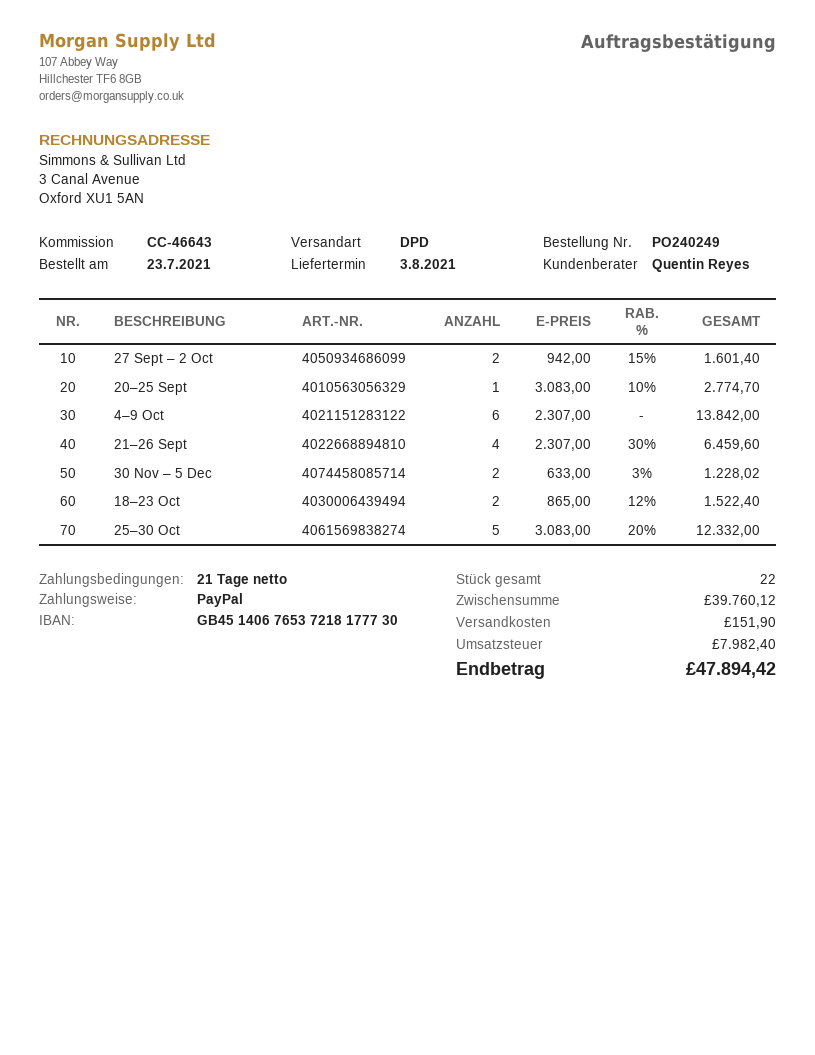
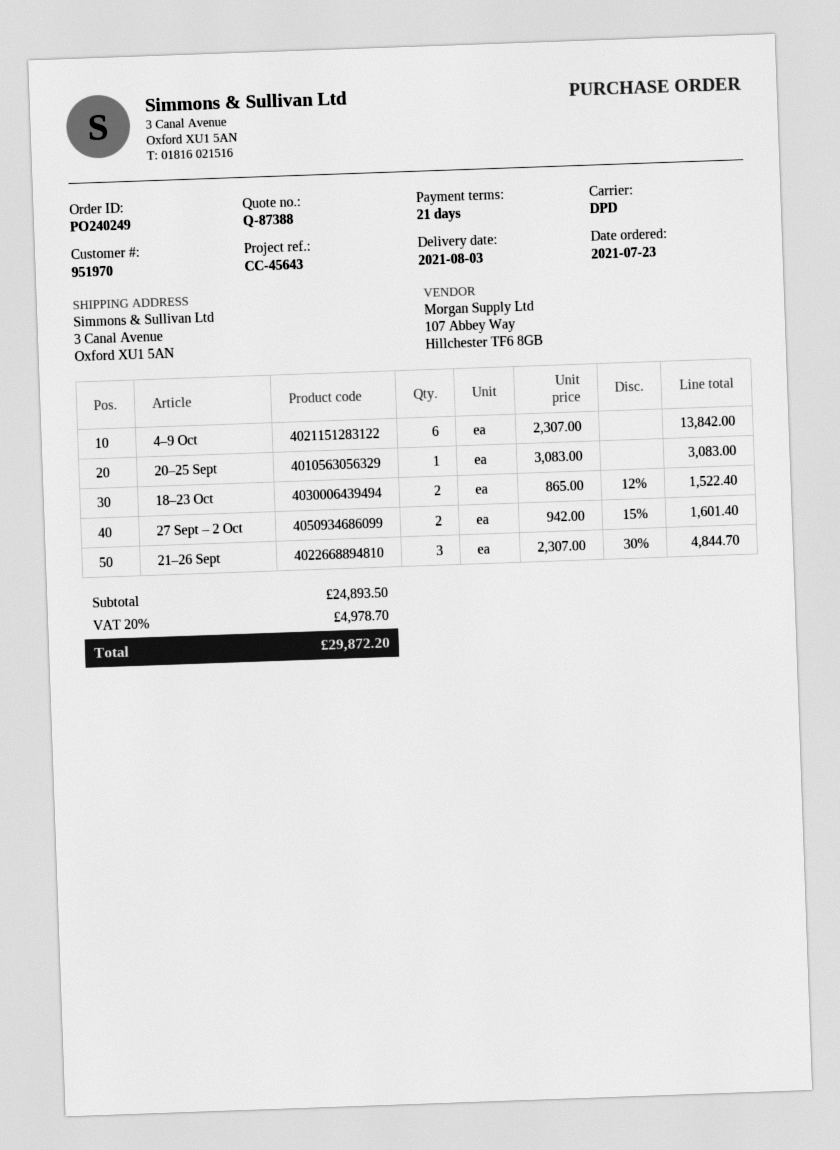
reference: CC-46643 -> CC-45643
20–25 Sept: 1 x 3083.00 - 10% = 2774.70 -> 1 x 3083.00 = 3083.00
21–26 Sept: 4 x 2307.00 - 30% = 6459.60 -> 3 x 2307.00 - 30% = 4844.70
30 Nov – 5 Dec: 2 x 633.00 - 3% = 1228.02 -> none
25–30 Oct: 5 x 3083.00 - 20% = 12332.00 -> none
subtotal: 39760.12 -> 24893.50
shipping: 151.90 -> none
tax: 7982.40 -> 4978.70
total: 47894.42 -> 29872.20

